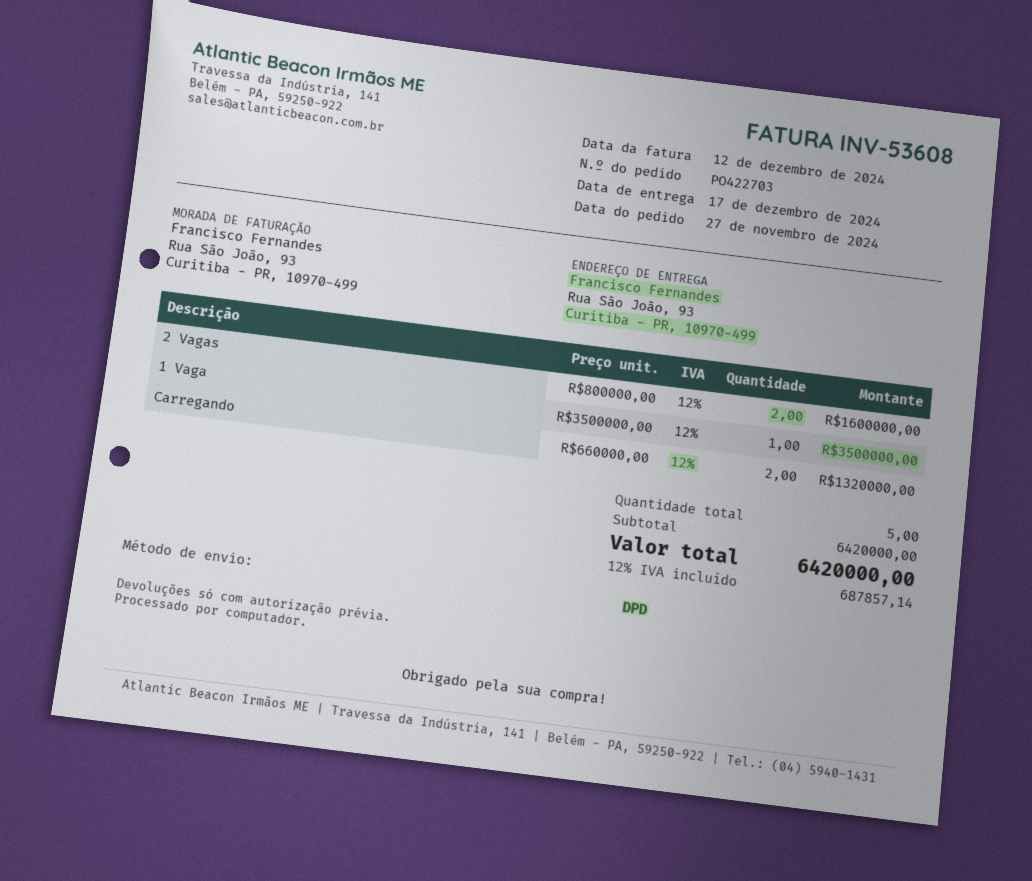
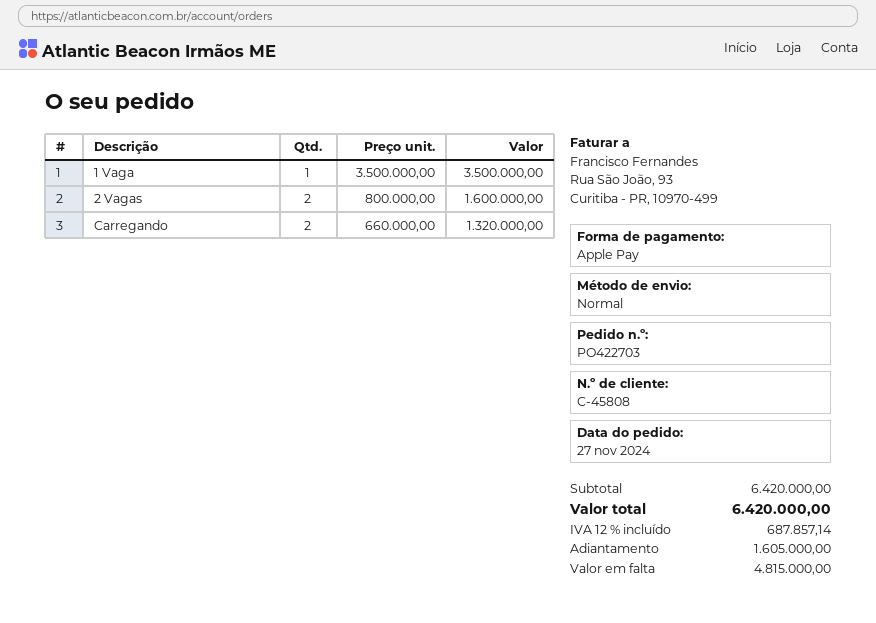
shipping method: DPD -> standard

